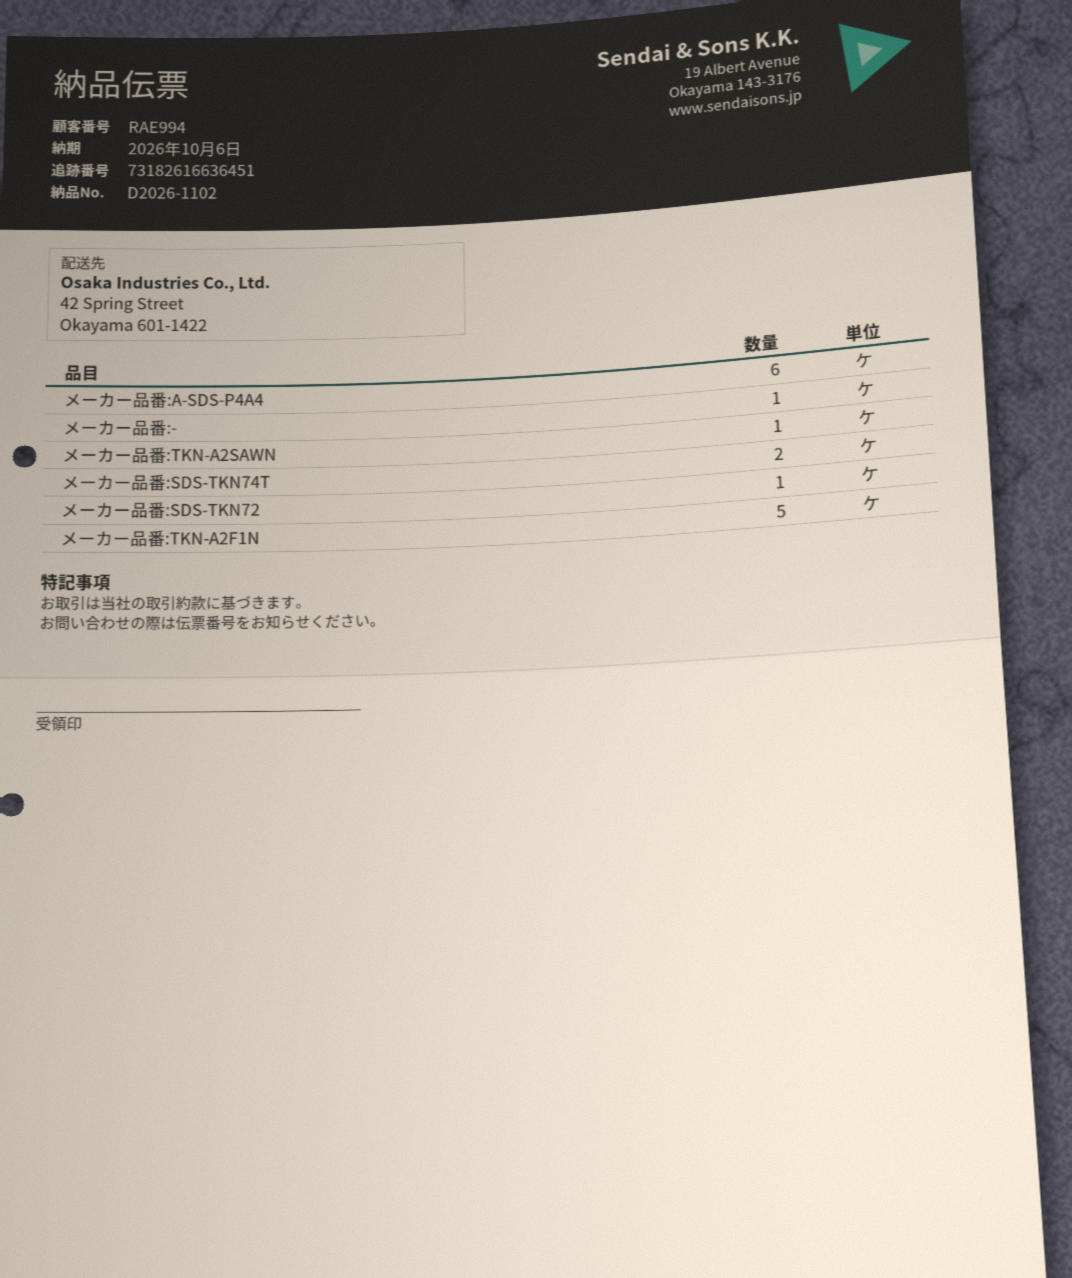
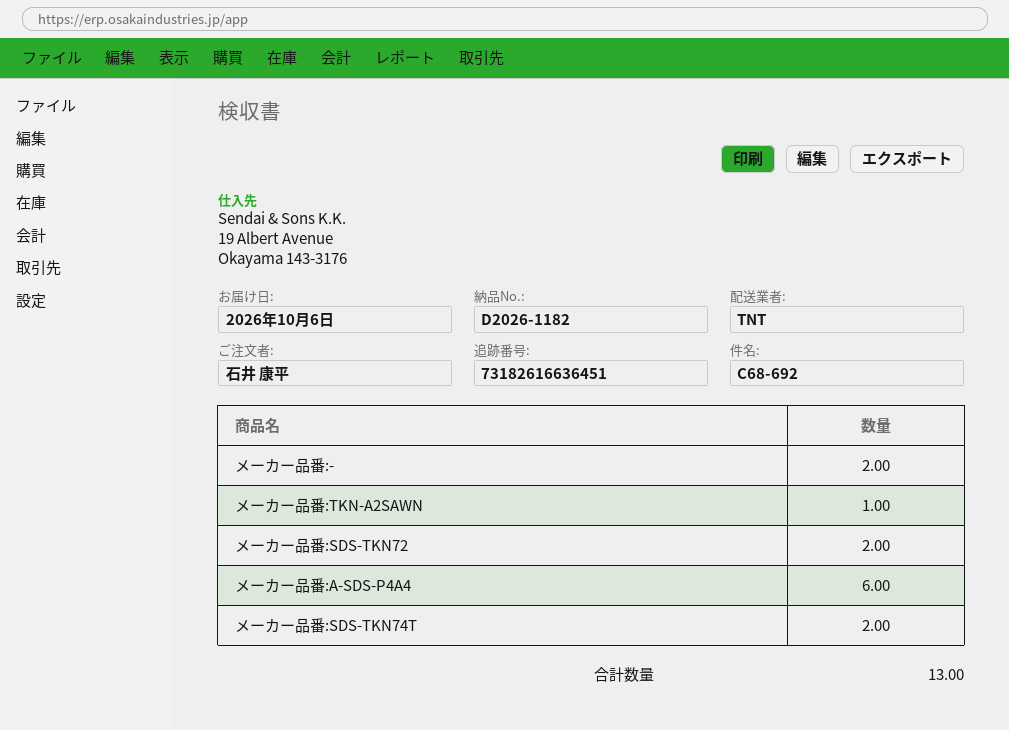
delivery note number: D2026-1102 -> D2026-1182
メーカー品番:-: 1 -> 2
メーカー品番:SDS-TKN72: 1 -> 2
メーカー品番:TKN-A2F1N: 5 -> none

